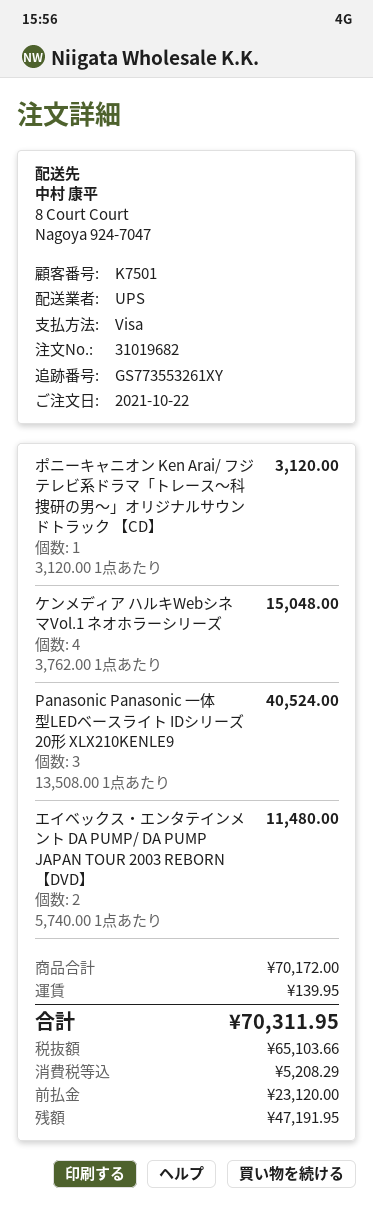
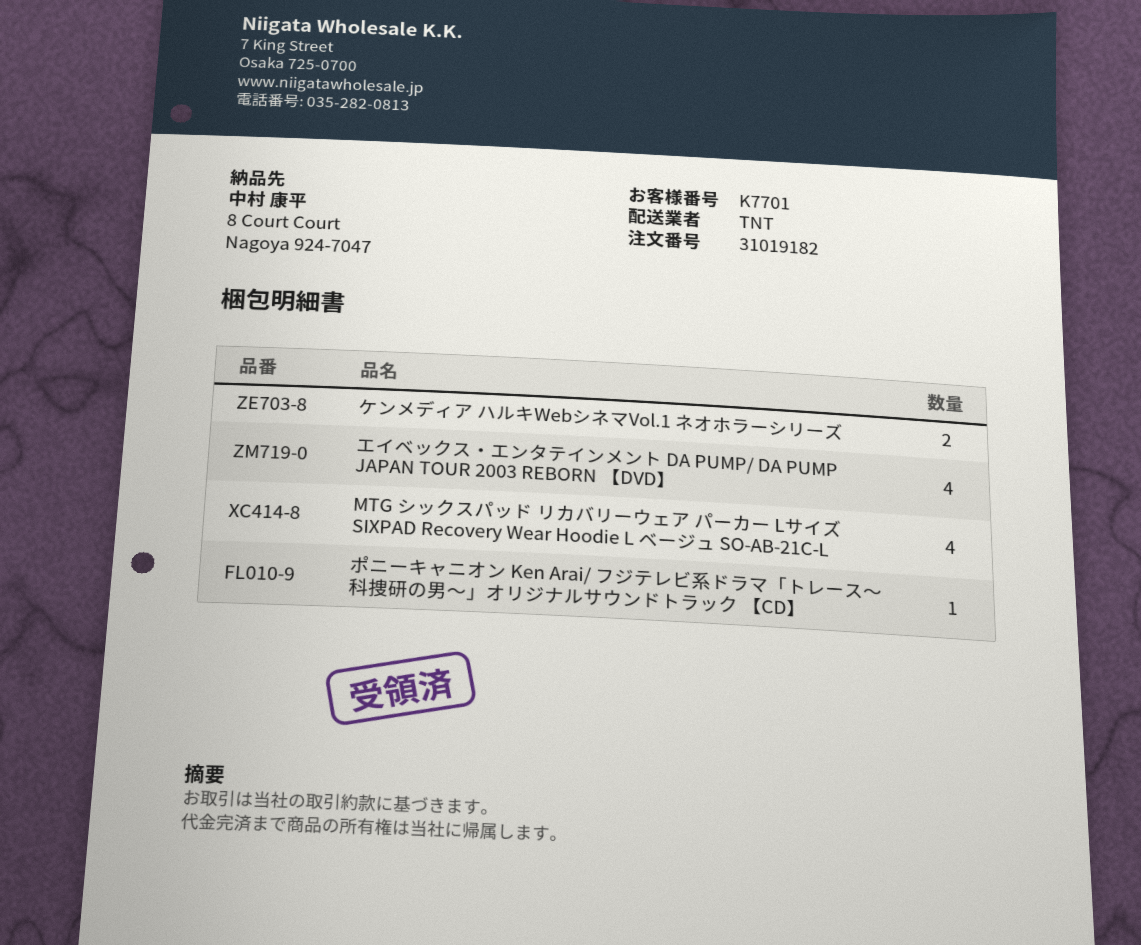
order number: 31019682 -> 31019182
customer number: K7501 -> K7701
shipping method: UPS -> TNT
ケンメディア ハルキWebシネマVol.1 ネオホラーシリーズ: 4 -> 2
Panasonic Panasonic 一体型LEDベースライト IDシリーズ 20形 XLX210KENLE9: 3 -> none
エイベックス・エンタテインメント DA PUMP/ DA PUMP JAPAN TOUR 2003 REBORN 【DVD】: 2 -> 4
MTG シックスパッド リカバリーウェア パーカー Lサイズ SIXPAD Recovery Wear Hoodie L ベージュ SO-AB-21C-L: none -> 4

